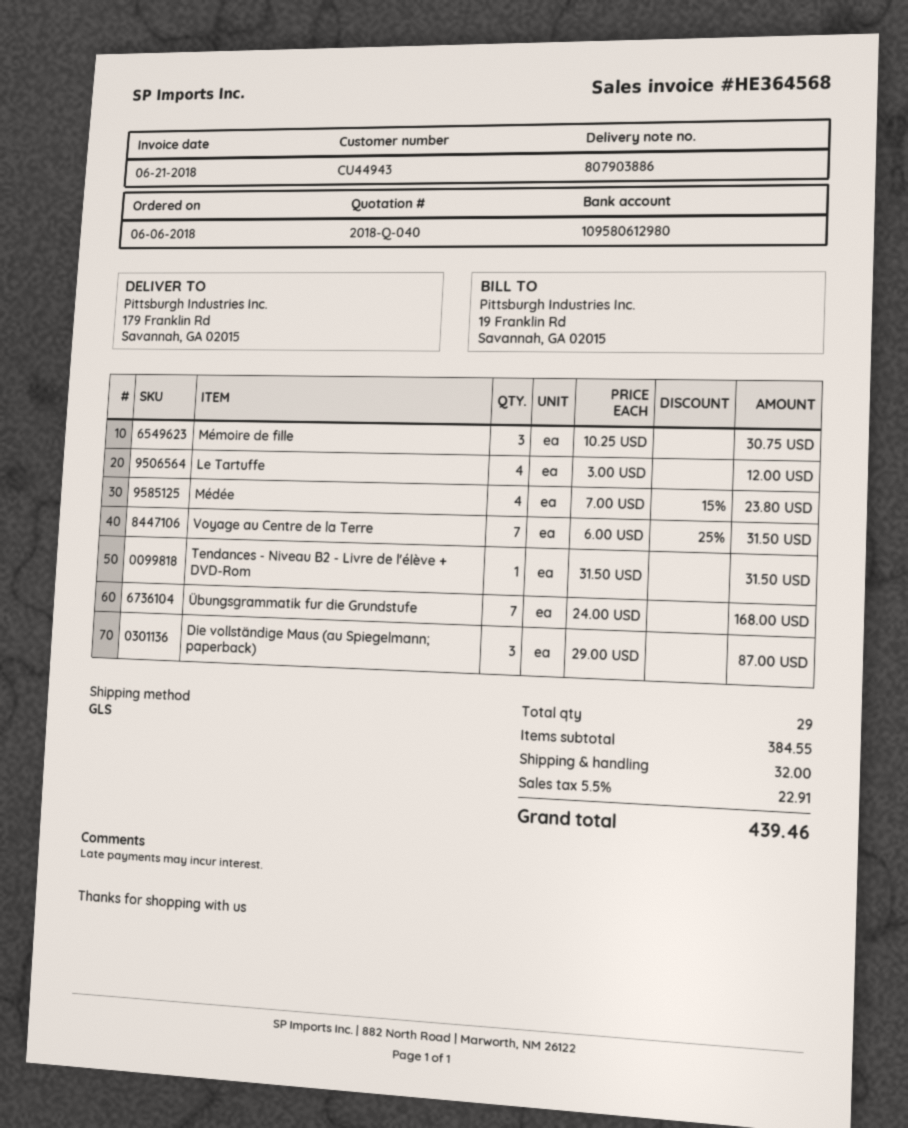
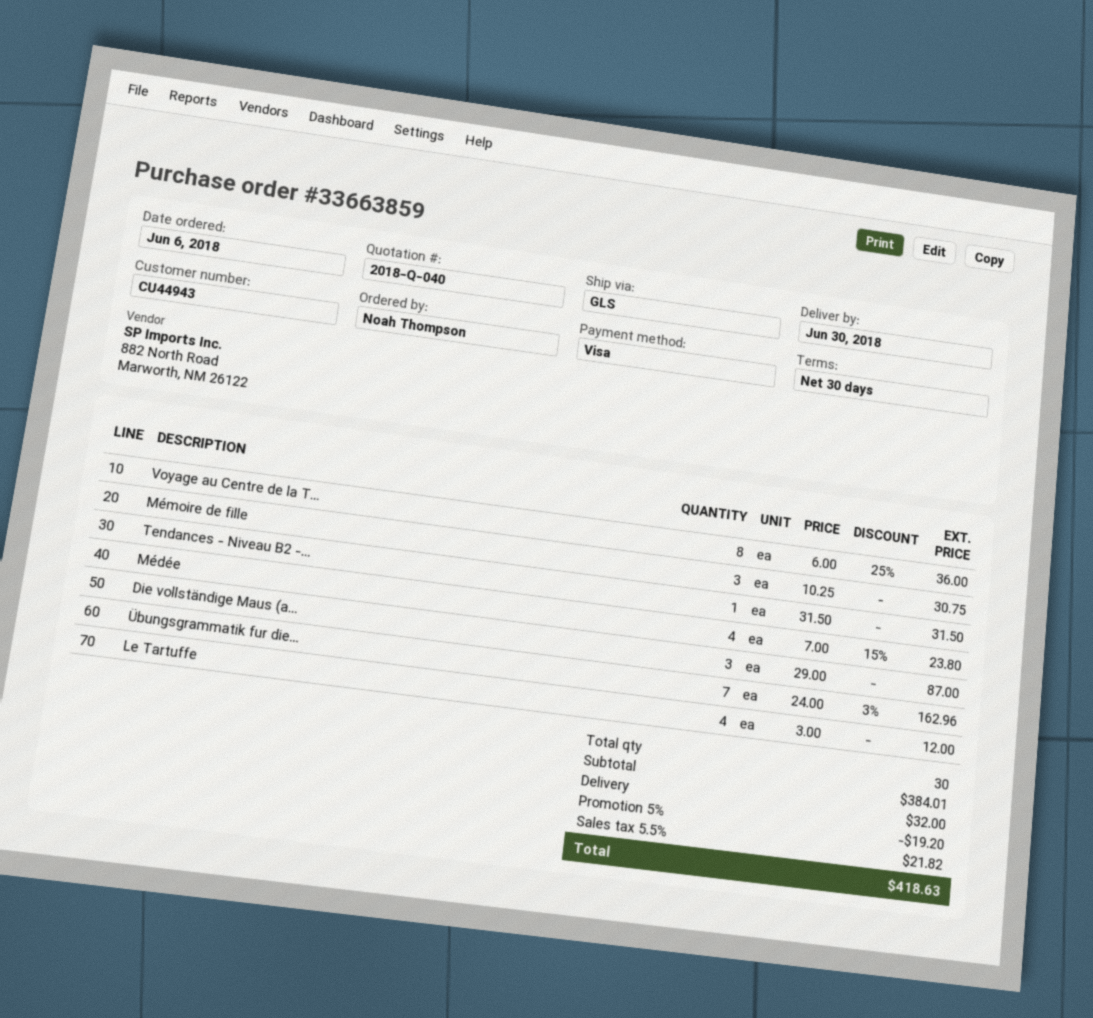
Voyage au Centre de la Terre: 7 x 6.00 - 25% = 31.50 -> 8 x 6.00 - 25% = 36.00
Übungsgrammatik fur die Grundstufe: 7 x 24.00 = 168.00 -> 7 x 24.00 - 3% = 162.96
total quantity: 29 -> 30
subtotal: 384.55 -> 384.01
discount: none -> 5% = 19.20
tax: 5.5% = 22.91 -> 5.5% = 21.82
total: 439.46 -> 418.63

